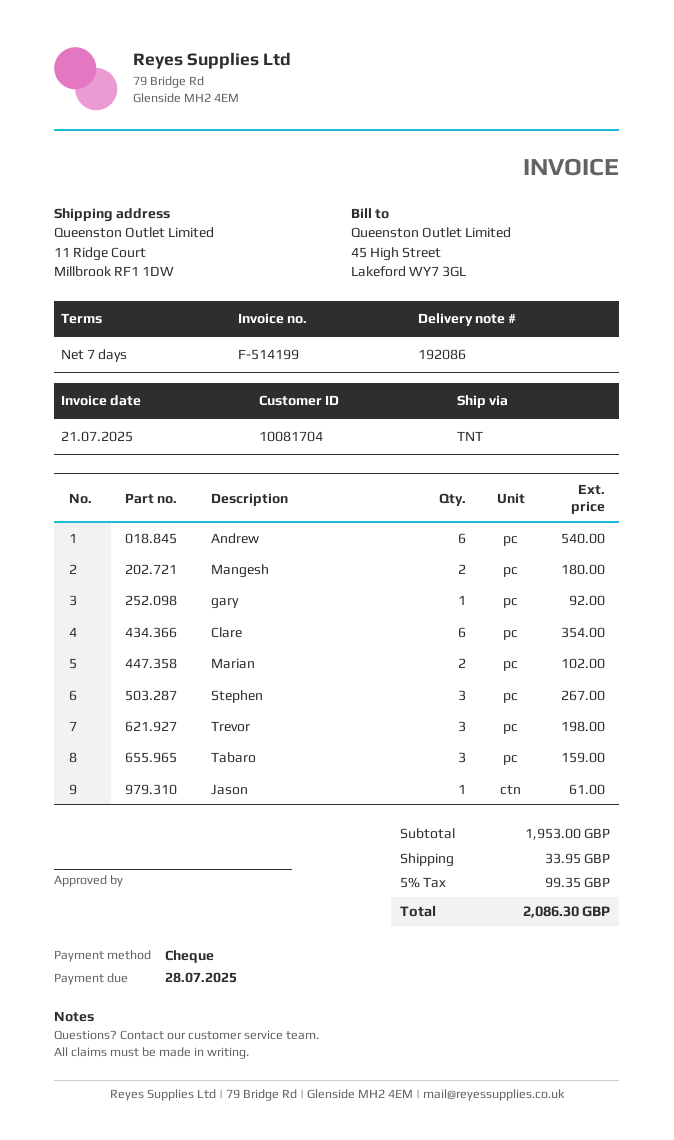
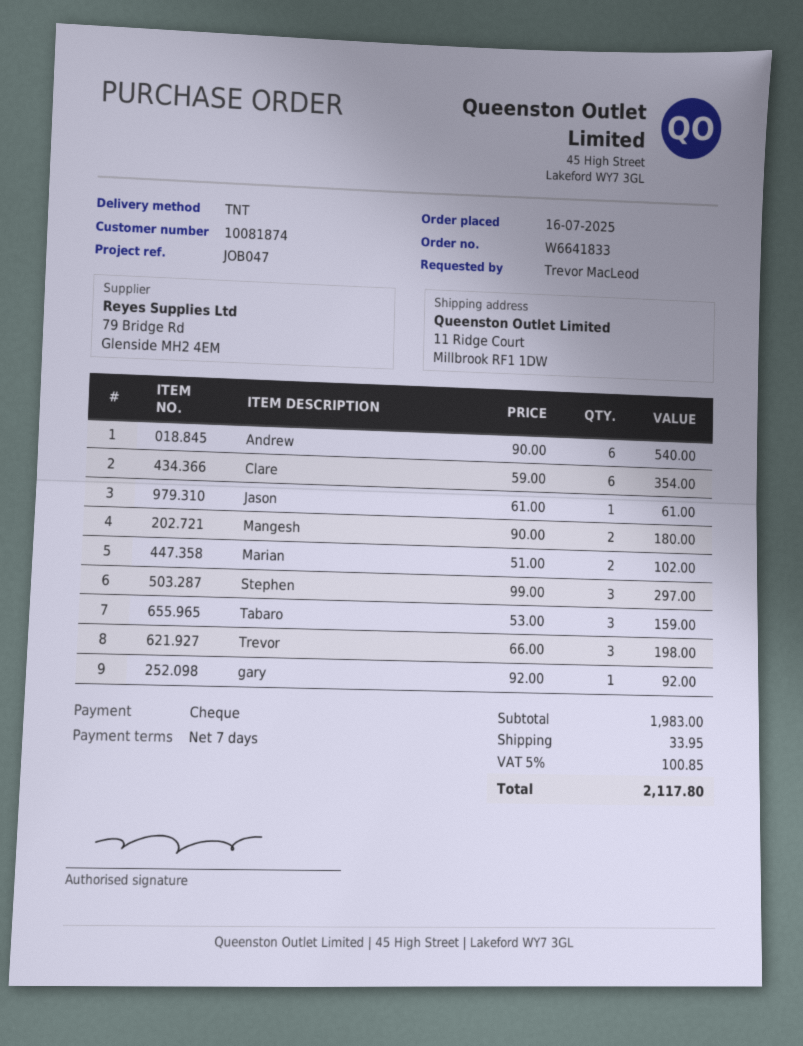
customer number: 10081704 -> 10081874
Stephen: 3 for 267.00 -> 3 for 297.00
subtotal: 1953.00 -> 1983.00
tax: 5% = 99.35 -> 5% = 100.85
total: 2086.30 -> 2117.80

